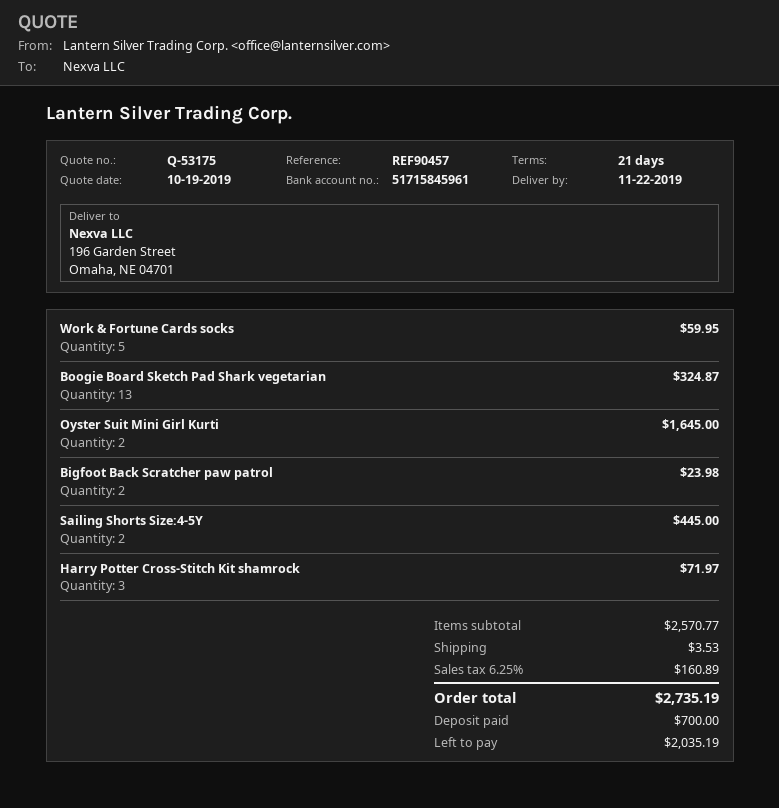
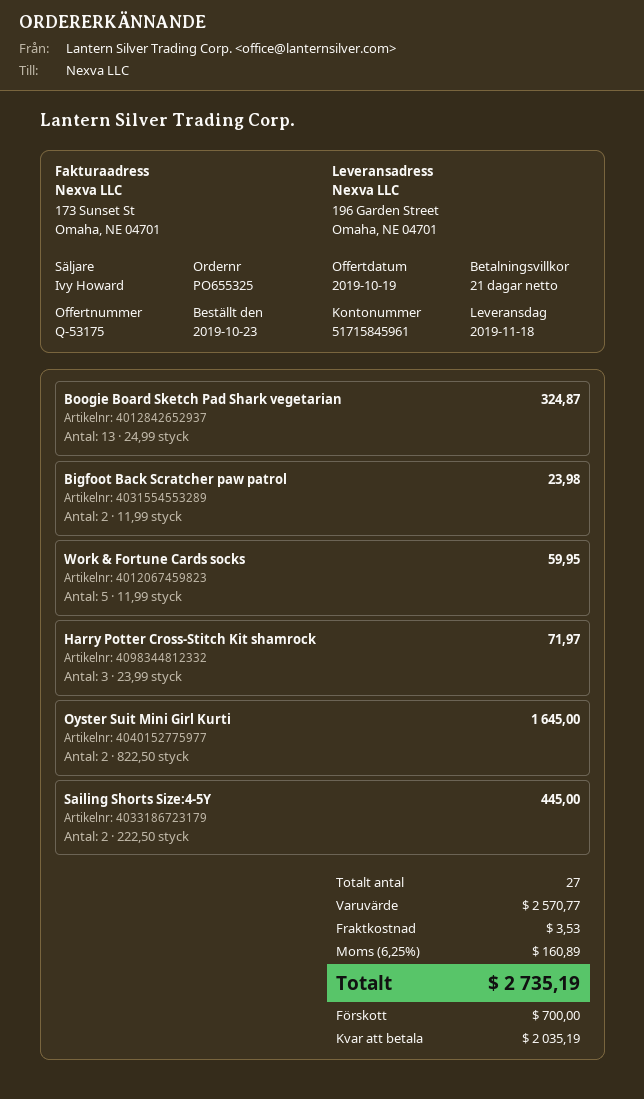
delivery date: 2019-11-22 -> 2019-11-18

